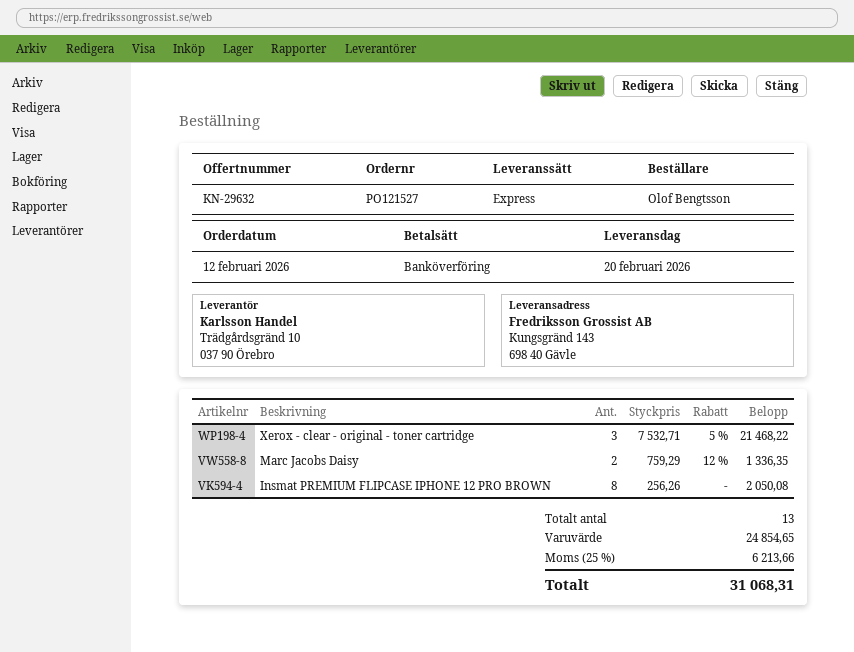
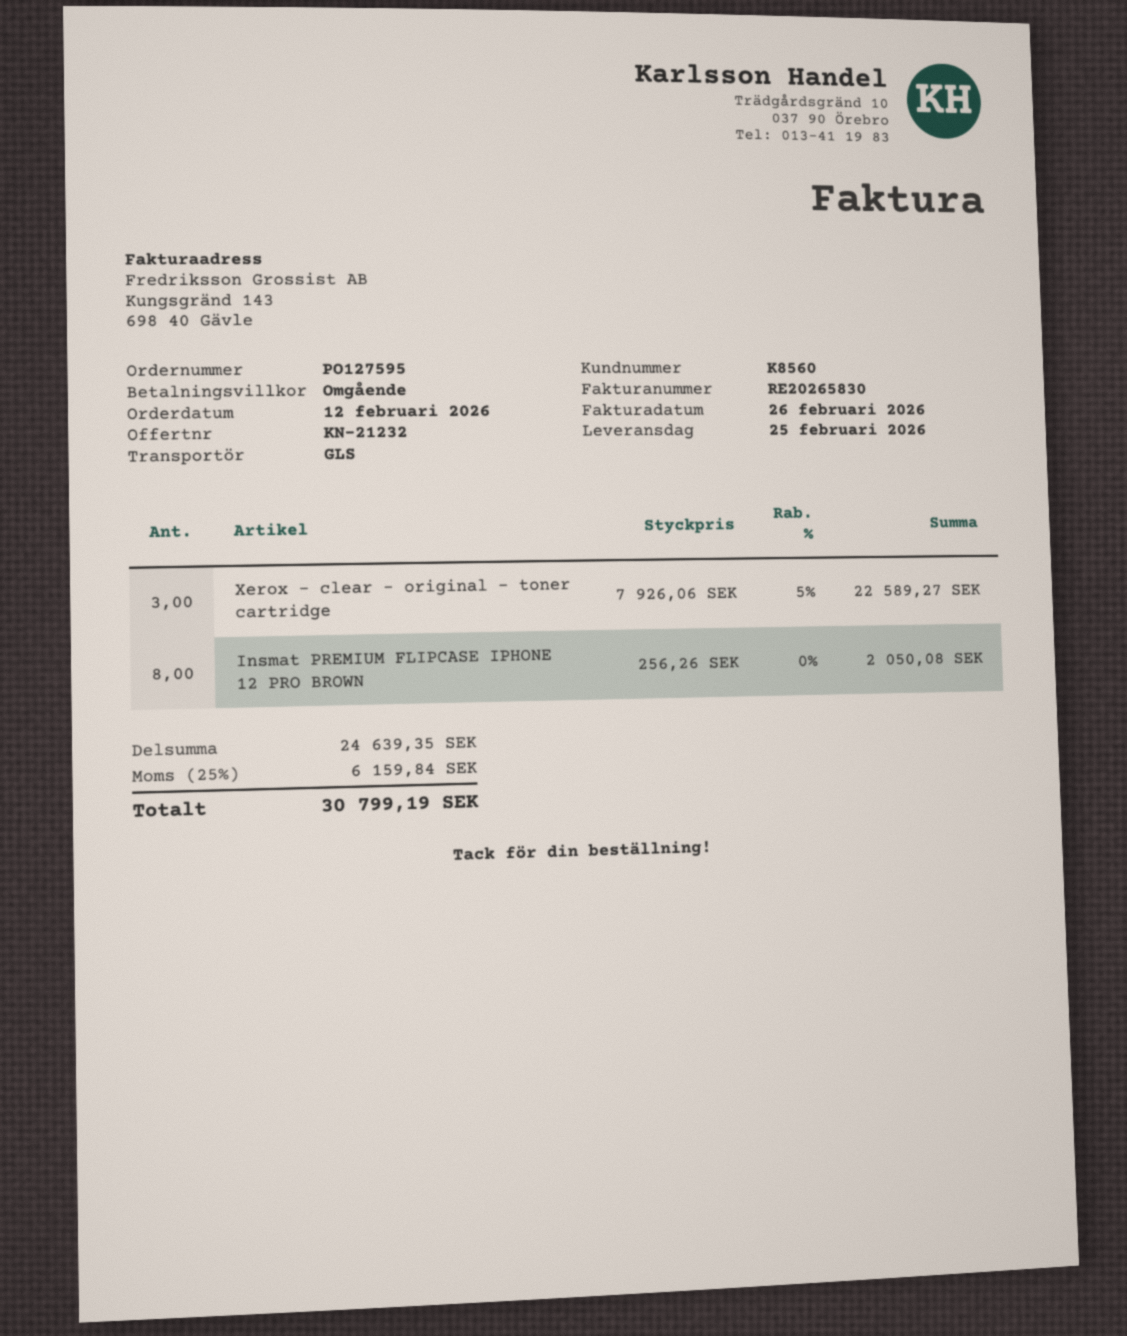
quote number: KN-29632 -> KN-21232
order number: PO121527 -> PO127595
delivery date: 2026-02-20 -> 2026-02-25
shipping method: express -> GLS
Xerox - clear - original - toner cartridge: 3 x 7532.71 - 5% = 21468.22 -> 3 x 7926.06 - 5% = 22589.27
Marc Jacobs Daisy: 2 x 759.29 - 12% = 1336.35 -> none
subtotal: 24854.65 -> 24639.35
tax: 25% = 6213.66 -> 25% = 6159.84
total: 31068.31 -> 30799.19

